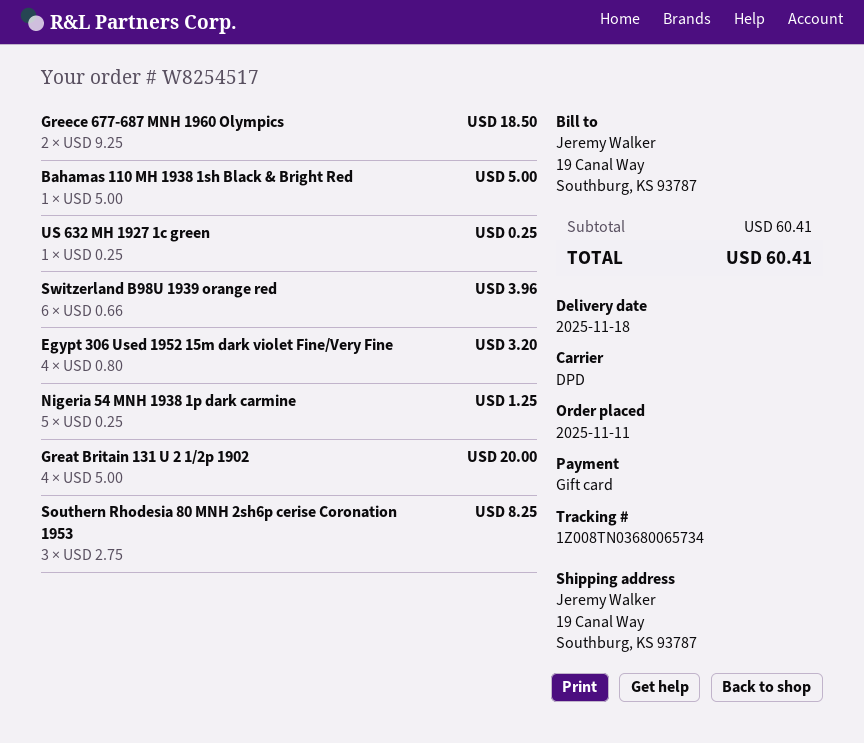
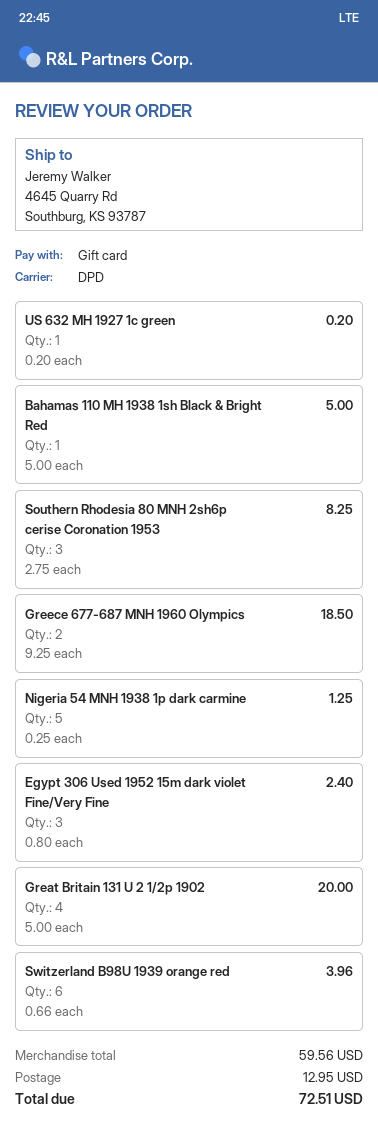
ship to: 19 Canal Way, Southburg, KS 93787 -> 4645 Quarry Rd, Southburg, KS 93787
US 632 MH 1927 1c green: 1 x 0.25 = 0.25 -> 1 x 0.20 = 0.20
Egypt 306 Used 1952 15m dark violet Fine/Very Fine: 4 x 0.80 = 3.20 -> 3 x 0.80 = 2.40
subtotal: 60.41 -> 59.56
shipping: none -> 12.95
total: 60.41 -> 72.51

